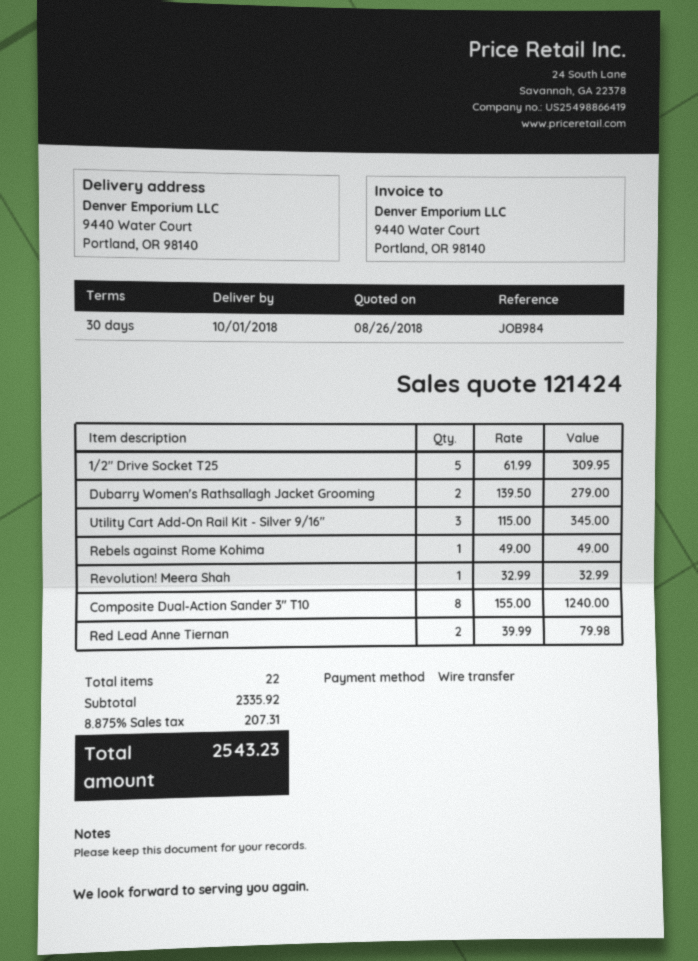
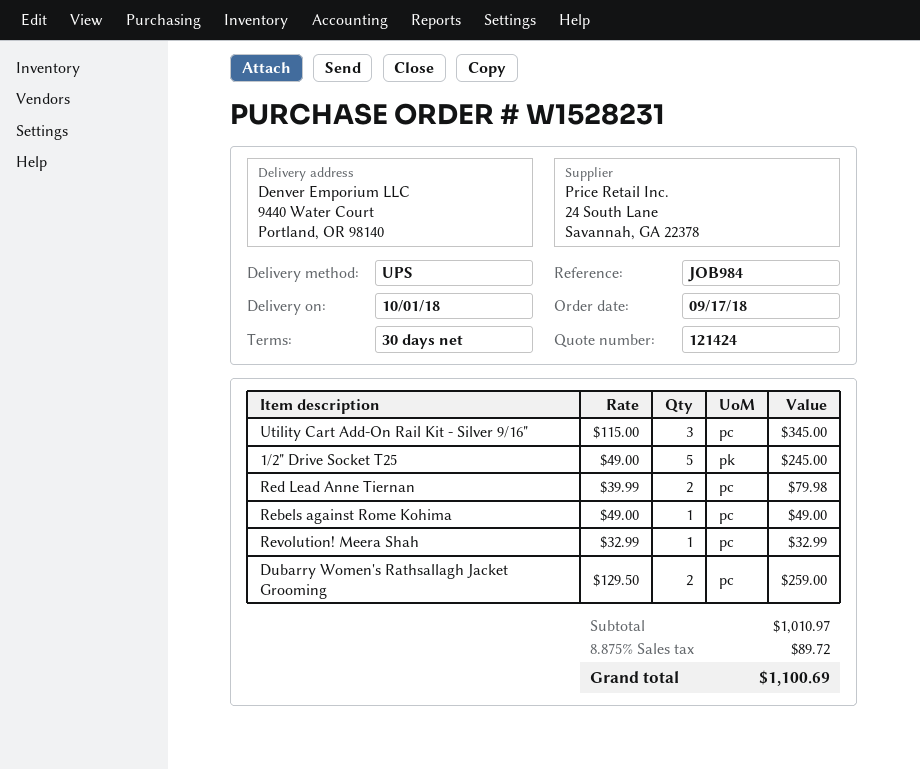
1/2" Drive Socket T25: 5 x 61.99 = 309.95 -> 5 x 49.00 = 245.00
Dubarry Women's Rathsallagh Jacket Grooming: 2 x 139.50 = 279.00 -> 2 x 129.50 = 259.00
Composite Dual-Action Sander 3" T10: 8 x 155.00 = 1240.00 -> none
subtotal: 2335.92 -> 1010.97
tax: 8.875% = 207.31 -> 8.875% = 89.72
total: 2543.23 -> 1100.69

